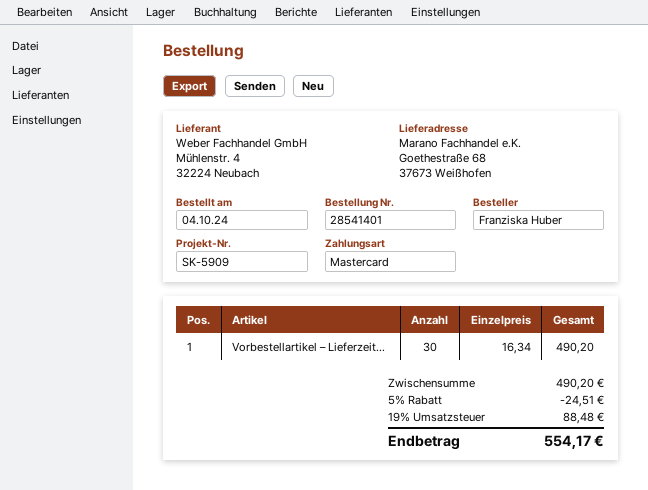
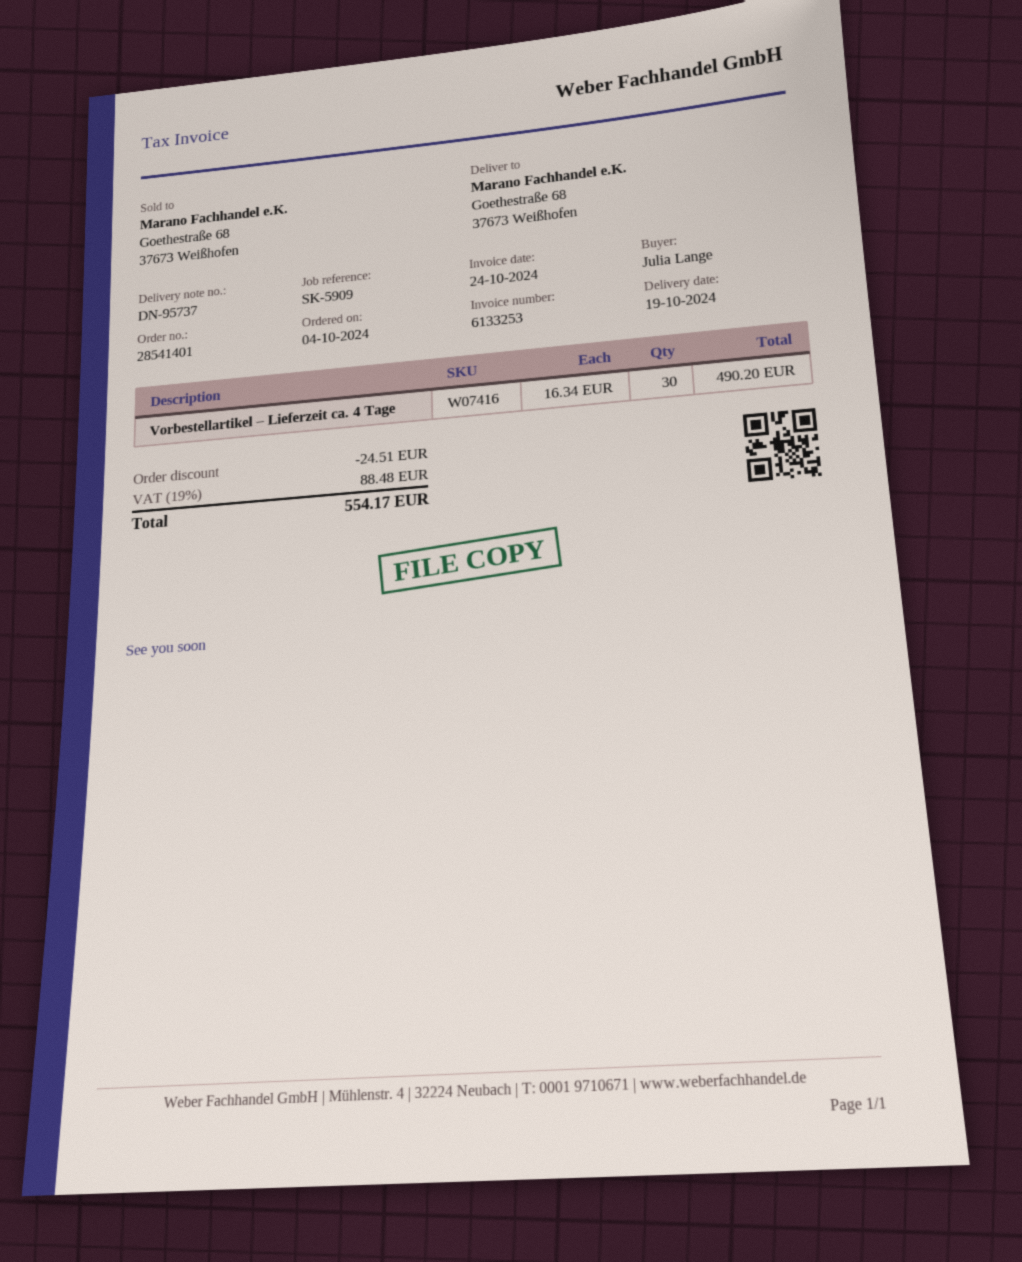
ordered by: Franziska Huber -> Julia Lange

